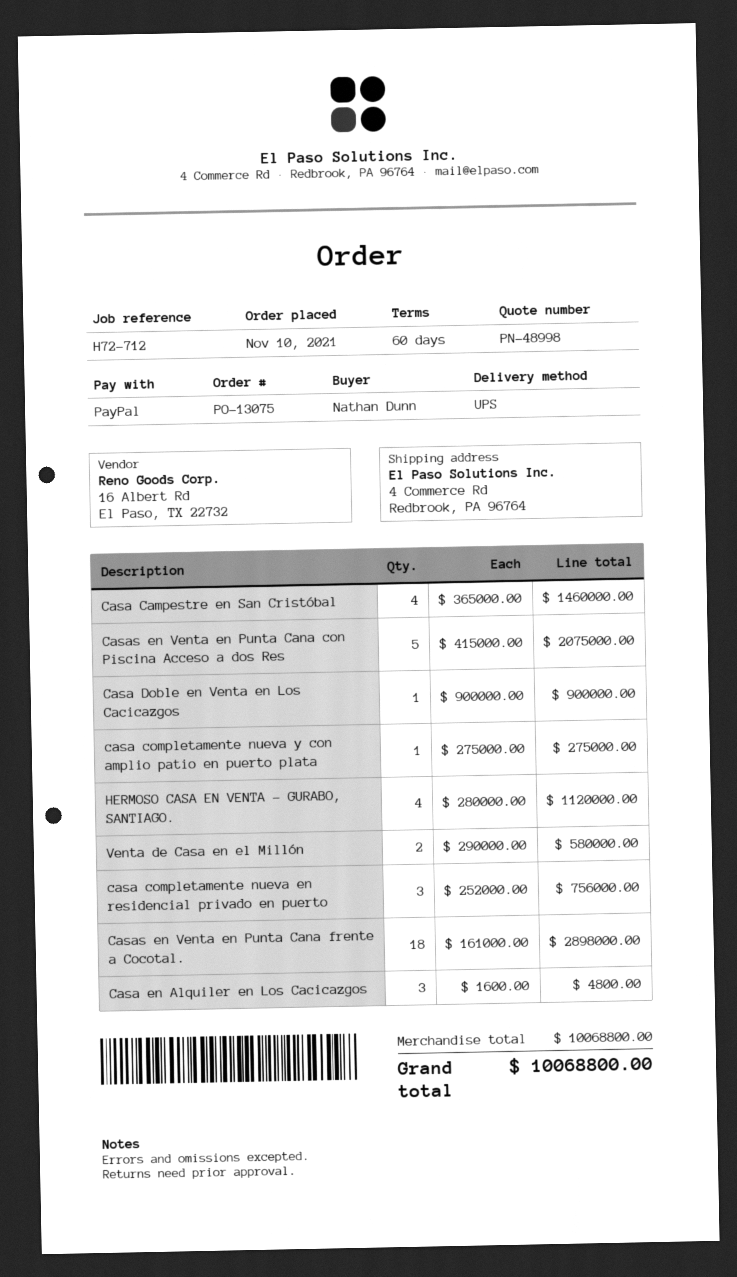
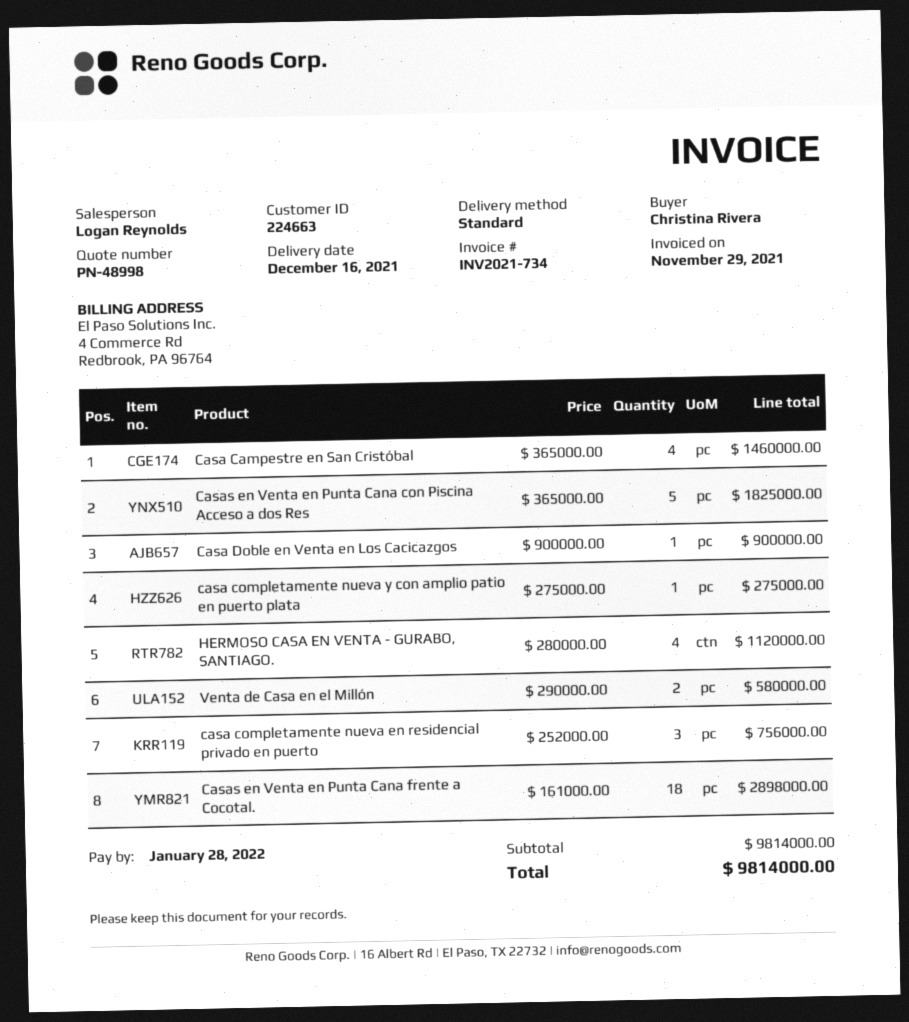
ordered by: Nathan Dunn -> Christina Rivera
shipping method: UPS -> standard
Casas en Venta en Punta Cana con Piscina Acceso a dos Res: 5 x 415000.00 = 2075000.00 -> 5 x 365000.00 = 1825000.00
Casa en Alquiler en Los Cacicazgos: 3 x 1600.00 = 4800.00 -> none
subtotal: 10068800.00 -> 9814000.00
total: 10068800.00 -> 9814000.00

